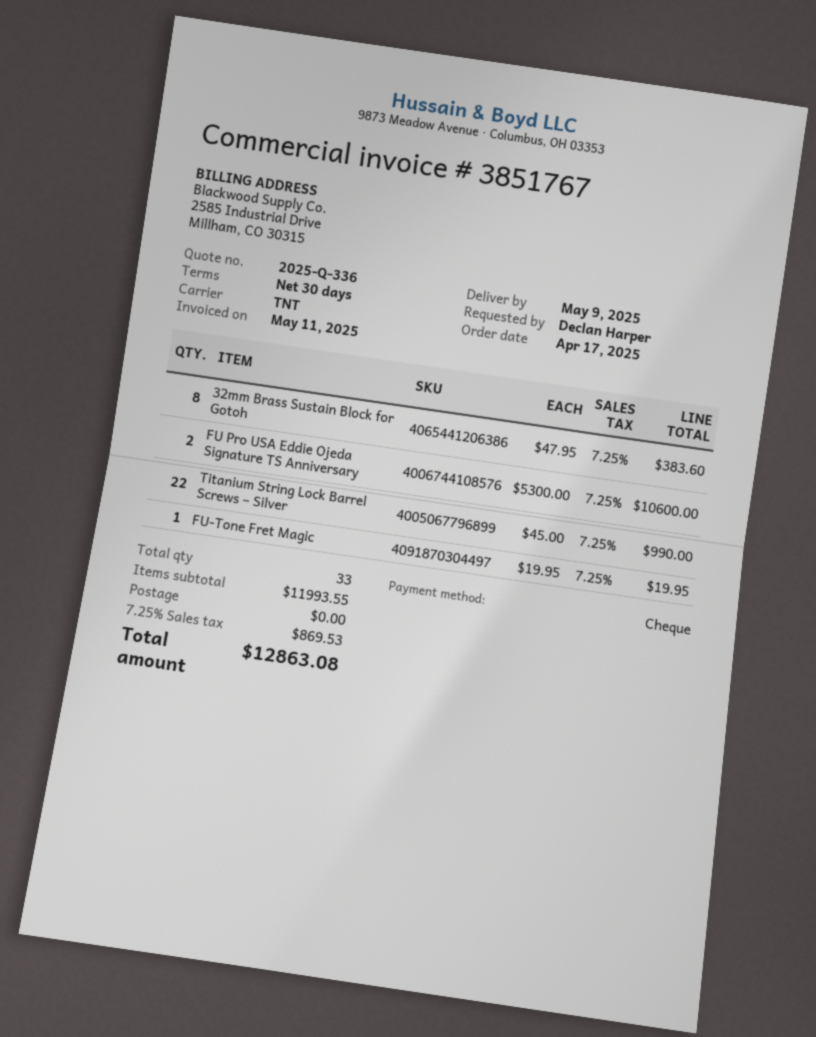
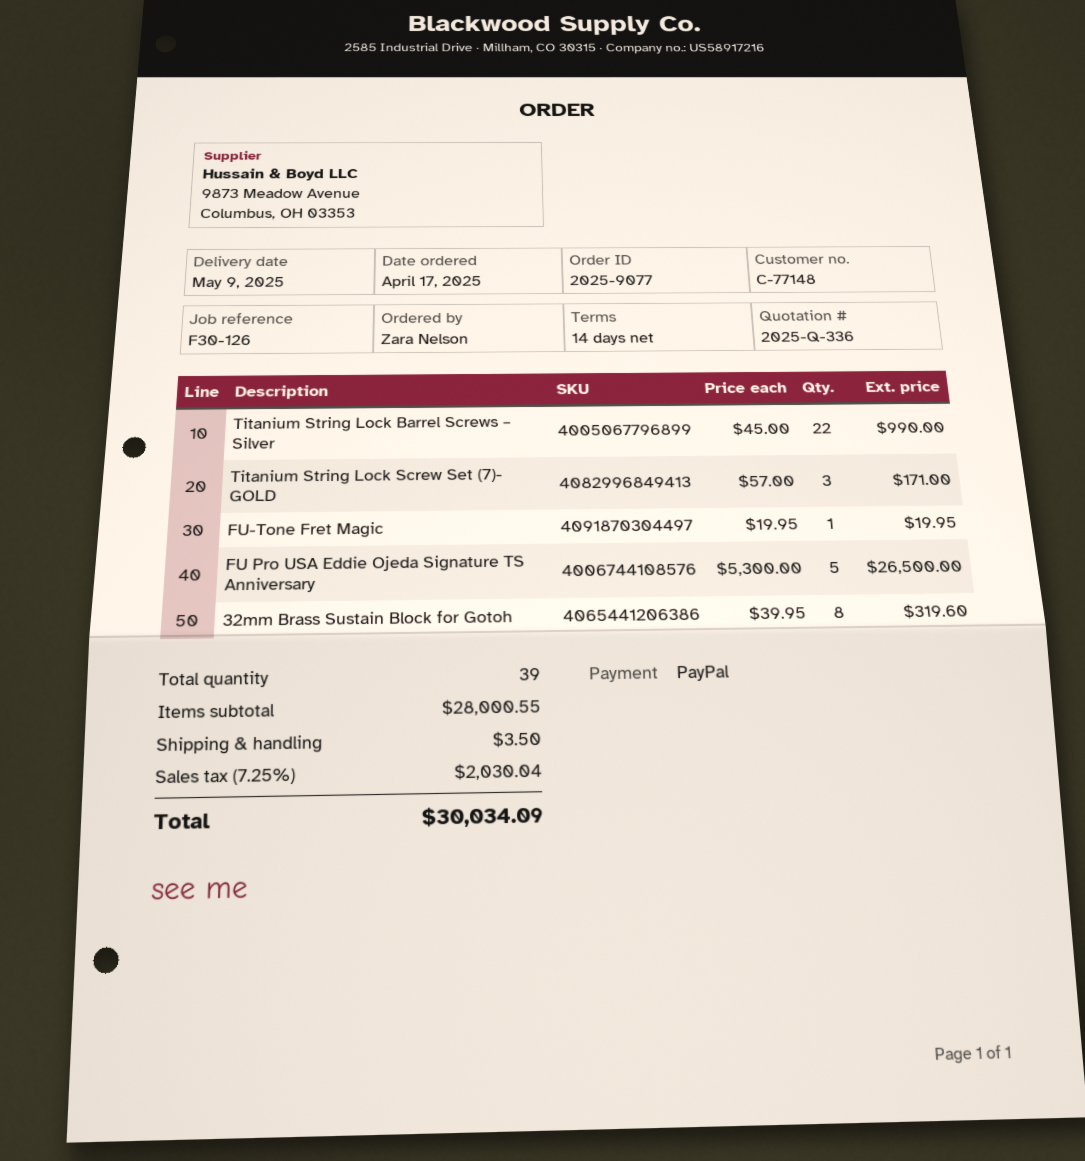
payment terms: 30 days -> 14 days
ordered by: Declan Harper -> Zara Nelson
payment method: cheque -> PayPal
32mm Brass Sustain Block for Gotoh: 8 x 47.95 = 383.60 -> 8 x 39.95 = 319.60
FU Pro USA Eddie Ojeda Signature TS Anniversary: 2 x 5300.00 = 10600.00 -> 5 x 5300.00 = 26500.00
Titanium String Lock Screw Set (7)- GOLD: none -> 3 x 57.00 = 171.00
total quantity: 33 -> 39
subtotal: 11993.55 -> 28000.55
shipping: 0.00 -> 3.50
tax: 7.25% = 869.53 -> 7.25% = 2030.04
total: 12863.08 -> 30034.09

